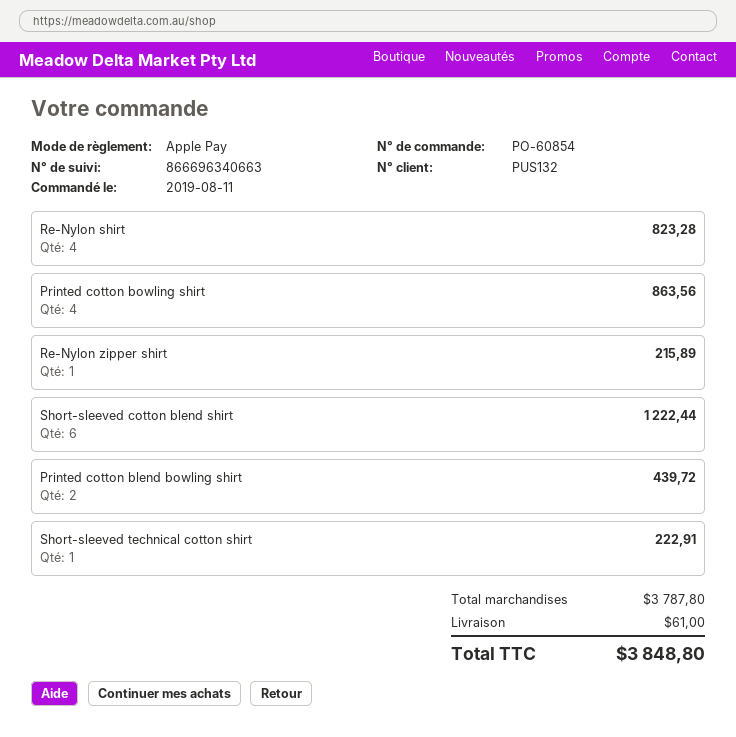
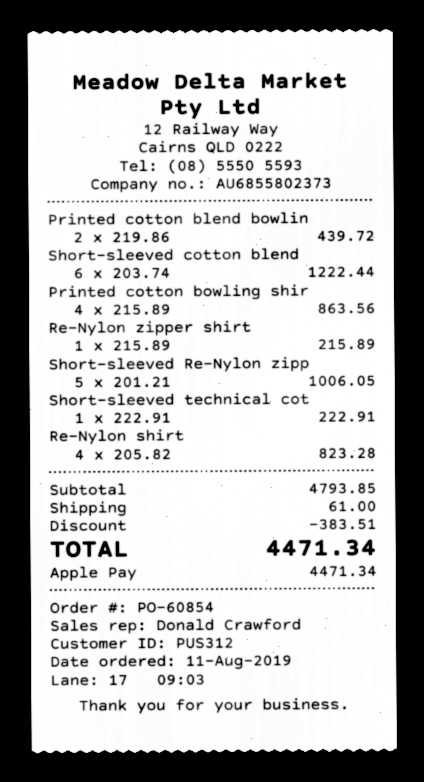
customer number: PUS132 -> PUS312
Short-sleeved Re-Nylon zipp: none -> 5 for 1006.05
subtotal: 3787.80 -> 4793.85
discount: none -> 383.51
total: 3848.80 -> 4471.34

